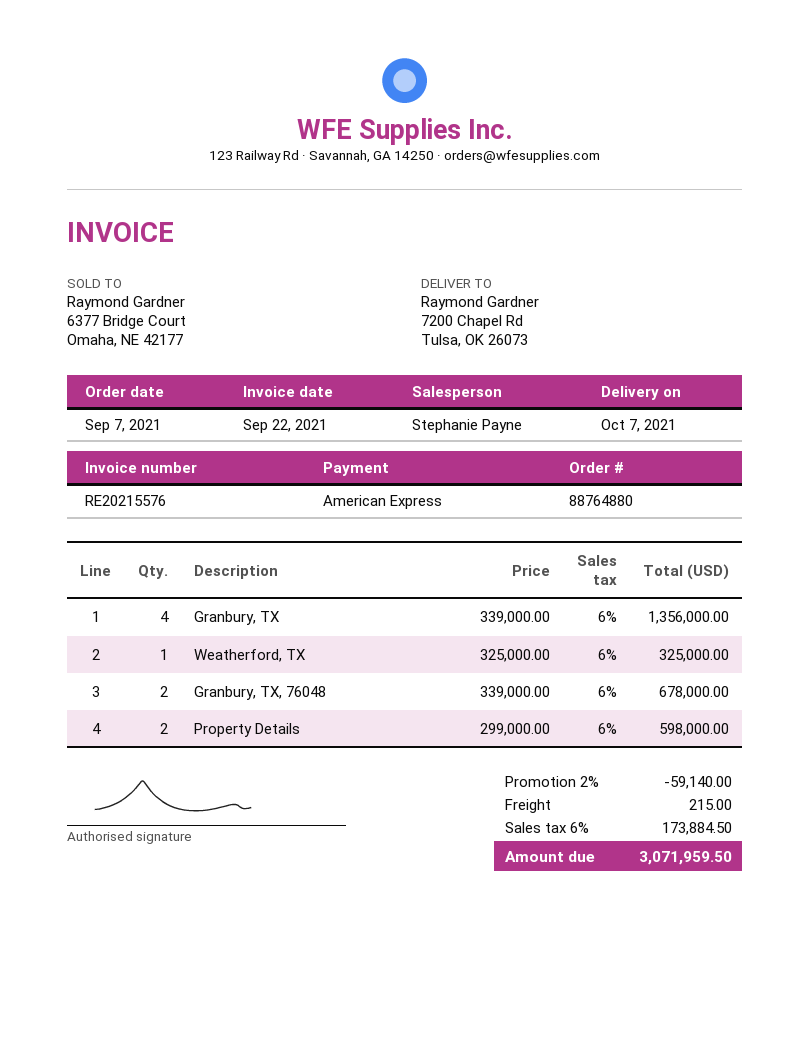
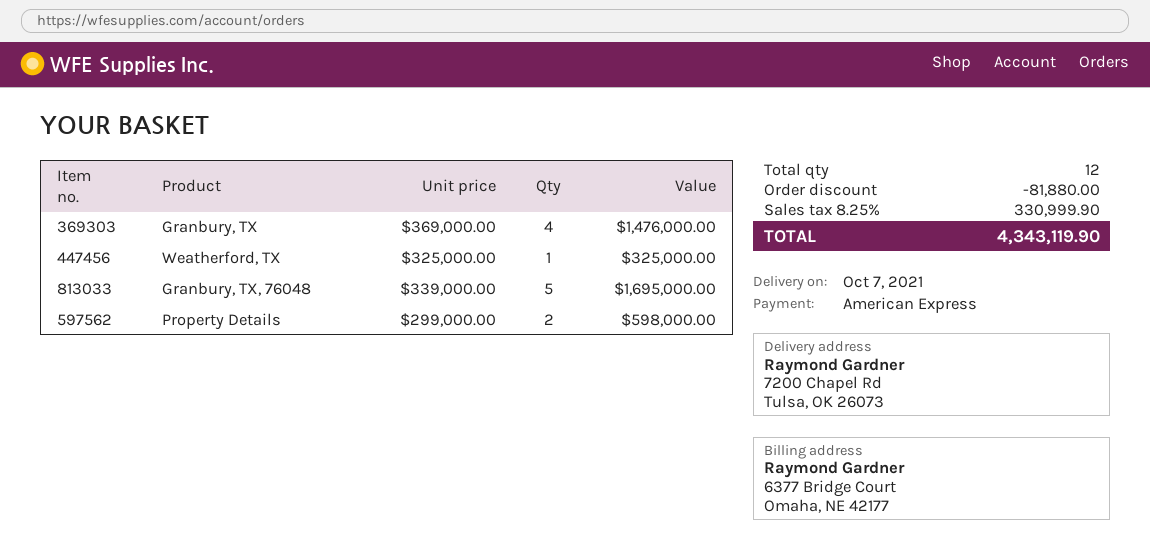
Granbury, TX: 4 x 339000.00 = 1356000.00 -> 4 x 369000.00 = 1476000.00
Granbury, TX, 76048: 2 x 339000.00 = 678000.00 -> 5 x 339000.00 = 1695000.00
discount: 59140.00 -> 81880.00
shipping: 215.00 -> none
tax: 6% = 173884.50 -> 8.25% = 330999.90
total: 3071959.50 -> 4343119.90

